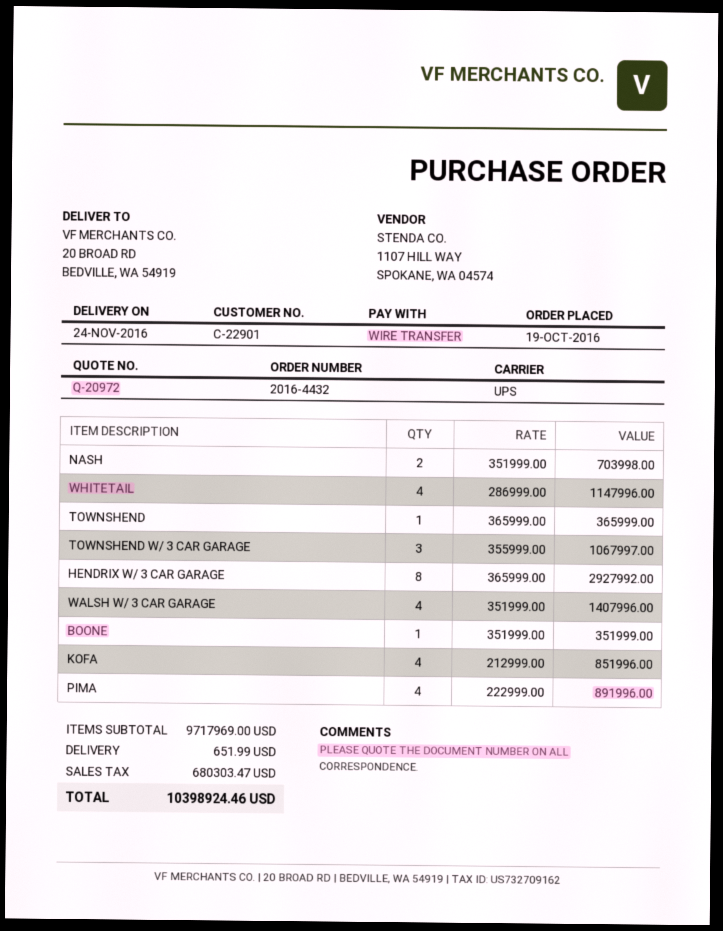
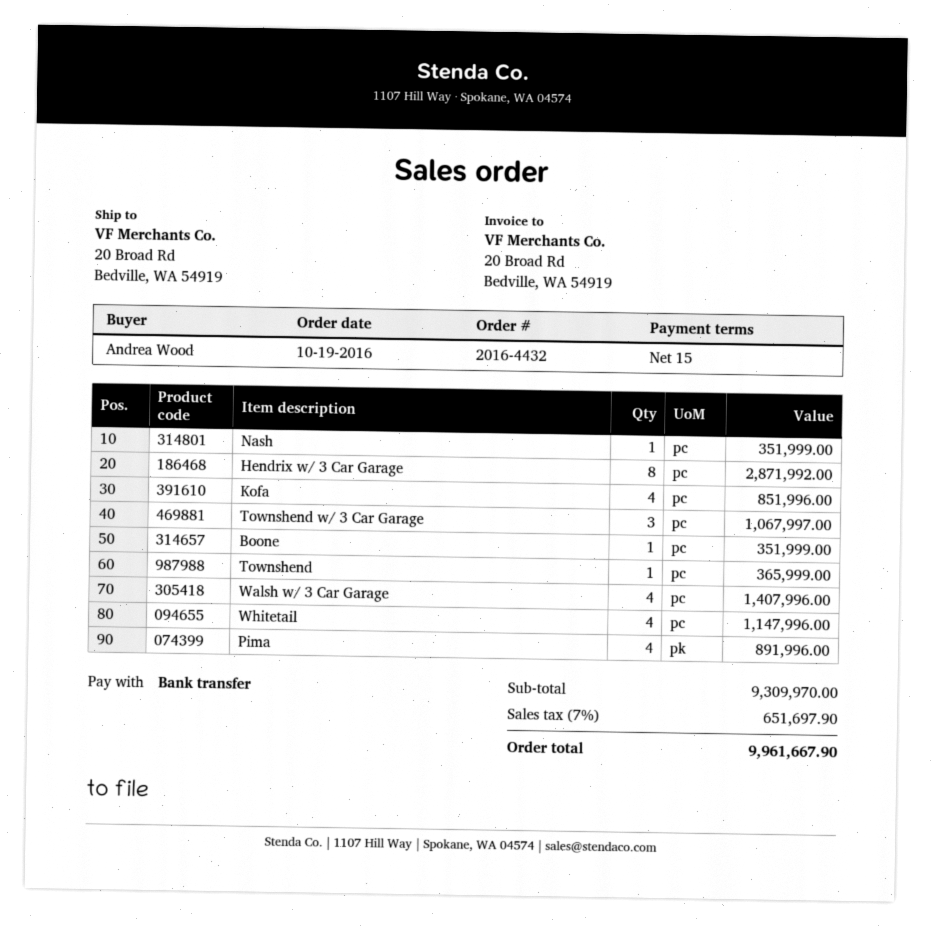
NASH: 2 for 703998.00 -> 1 for 351999.00
HENDRIX W/ 3 CAR GARAGE: 8 for 2927992.00 -> 8 for 2871992.00
subtotal: 9717969.00 -> 9309970.00
shipping: 651.99 -> none
tax: 680303.47 -> 651697.90
total: 10398924.46 -> 9961667.90

